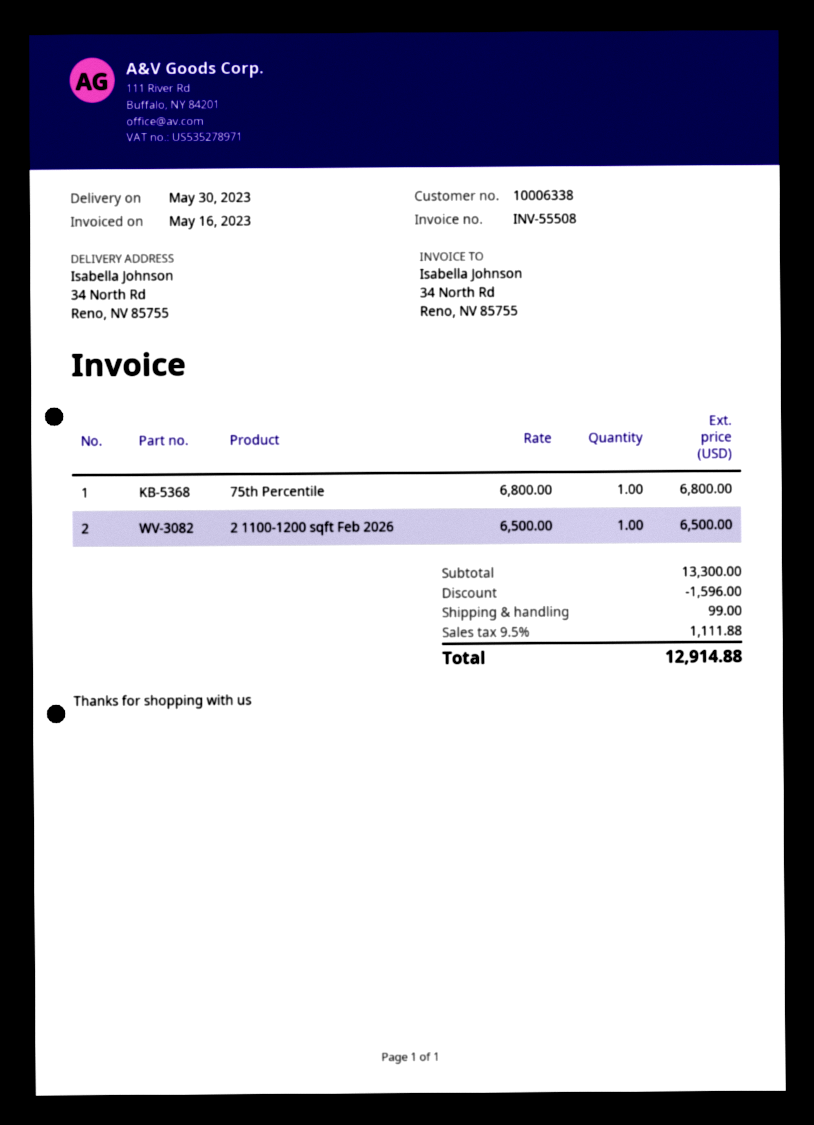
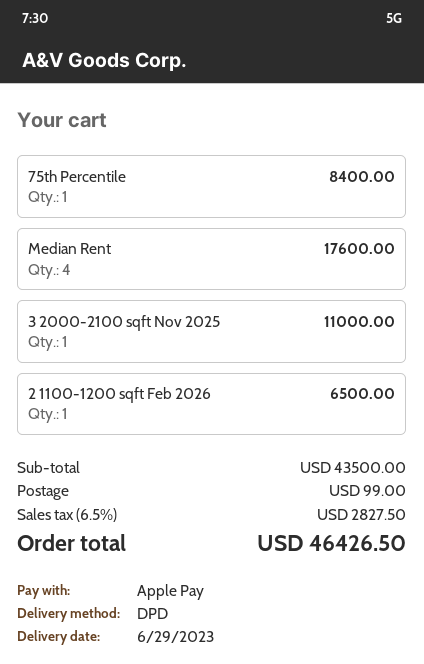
delivery date: 2023-05-30 -> 2023-06-29
75th Percentile: 1 for 6800.00 -> 1 for 8400.00
Median Rent: none -> 4 for 17600.00
3 2000-2100 sqft Nov 2025: none -> 1 for 11000.00
subtotal: 13300.00 -> 43500.00
discount: 1596.00 -> none
tax: 9.5% = 1111.88 -> 6.5% = 2827.50
total: 12914.88 -> 46426.50

